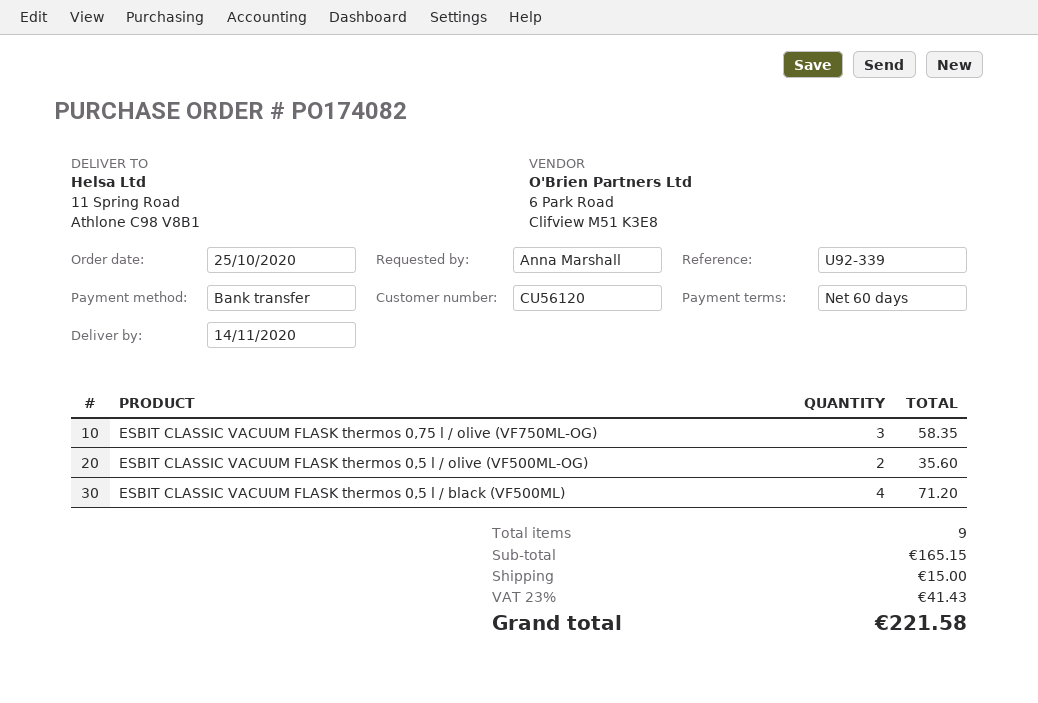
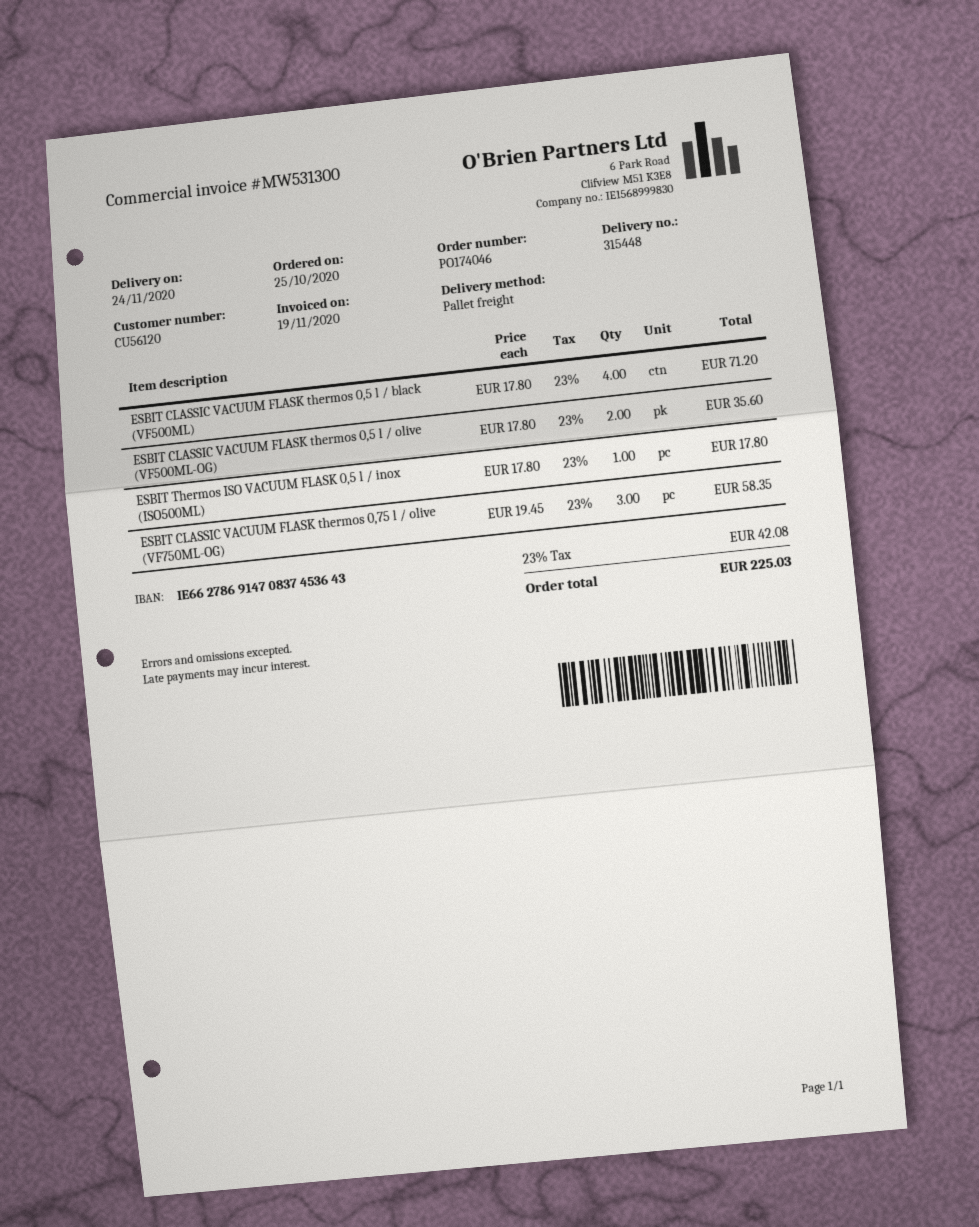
order number: PO174082 -> PO174046
delivery date: 2020-11-14 -> 2020-11-24
ESBIT Thermos ISO VACUUM FLASK 0,5 l / inox (ISO500ML): none -> 1 for 17.80
shipping: 15.00 -> none
tax: 23% = 41.43 -> 23% = 42.08
total: 221.58 -> 225.03

